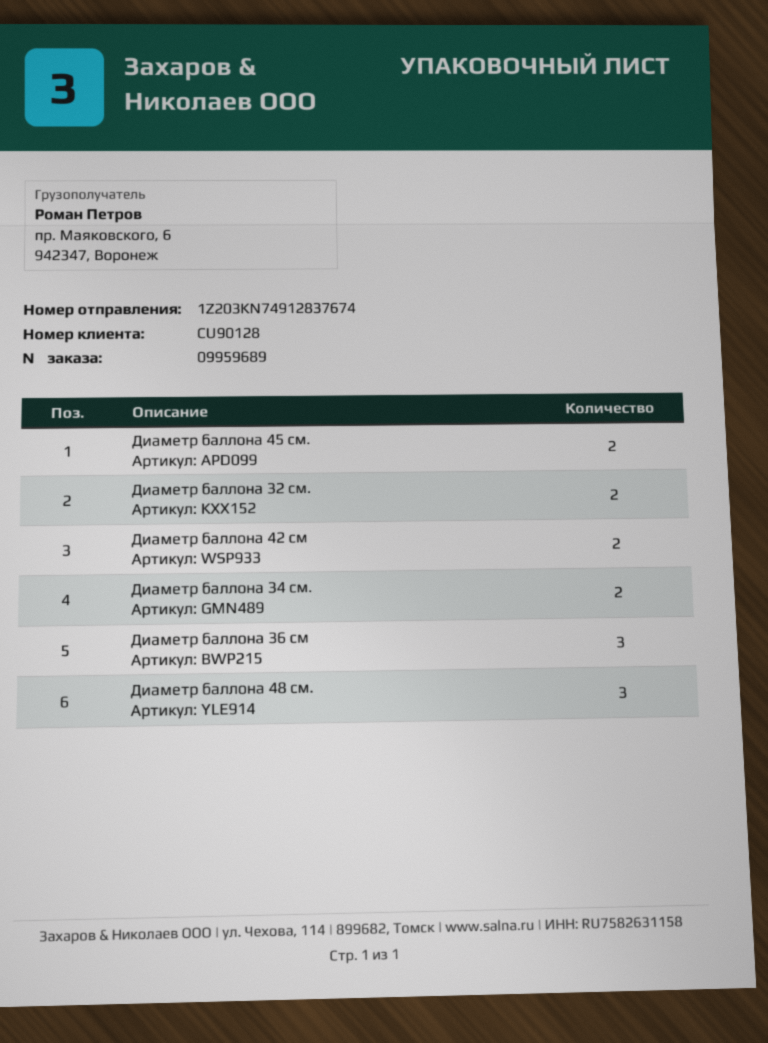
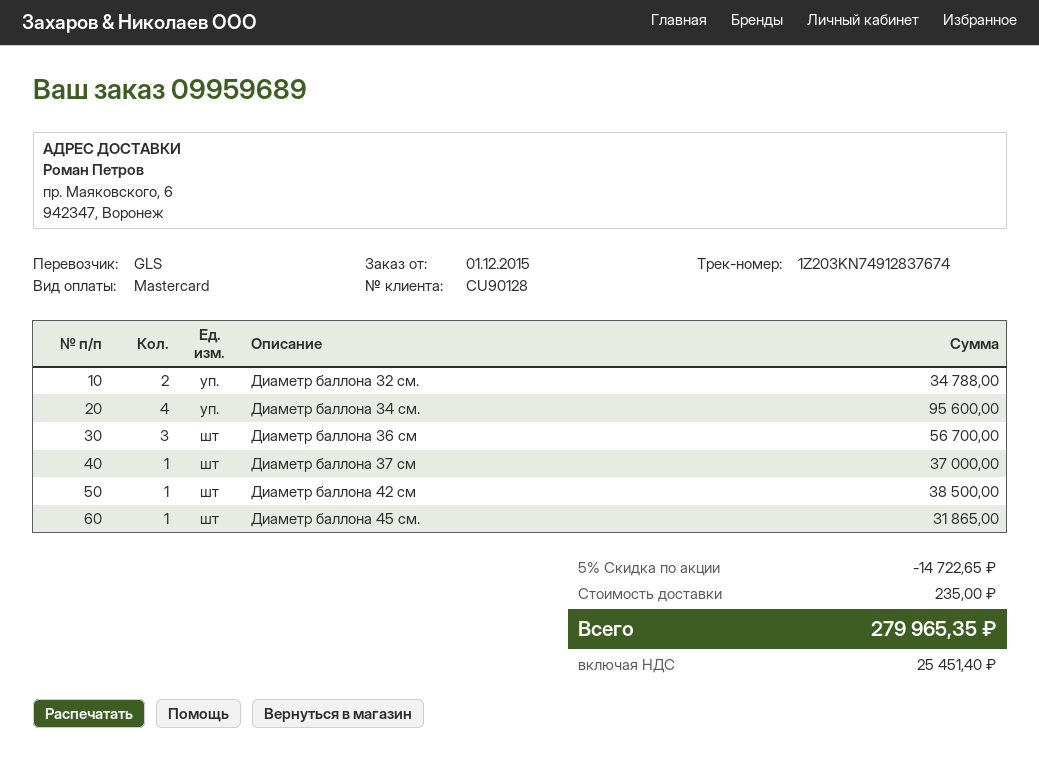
Диаметр баллона 45 см.: 2 -> 1
Диаметр баллона 42 см: 2 -> 1
Диаметр баллона 34 см.: 2 -> 4
Диаметр баллона 48 см.: 3 -> none
Диаметр баллона 37 см: none -> 1

